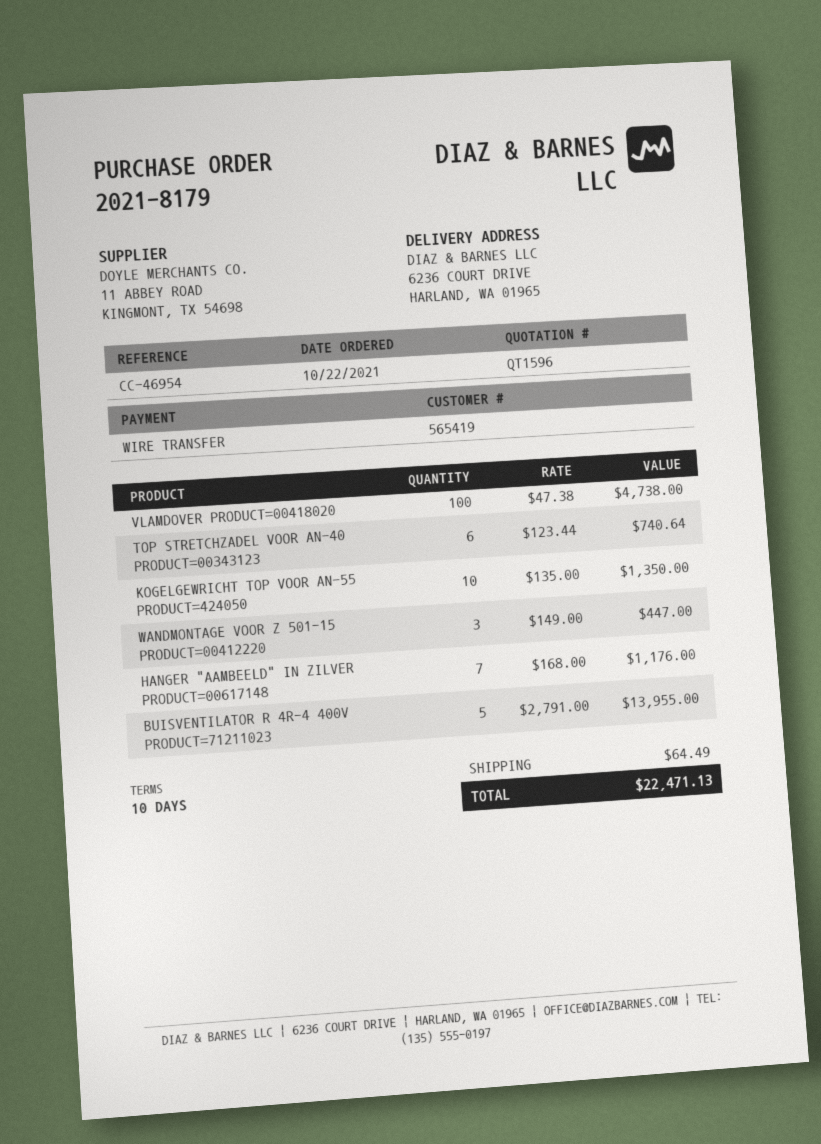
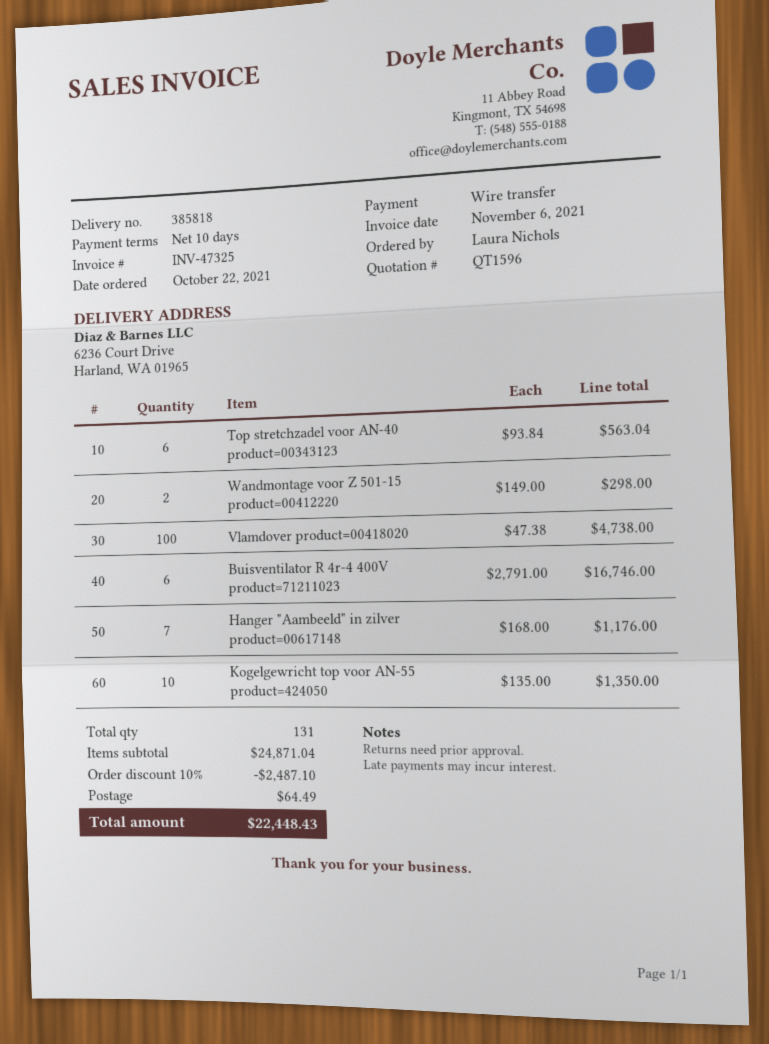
TOP STRETCHZADEL VOOR AN-40 PRODUCT=00343123: 6 x 123.44 = 740.64 -> 6 x 93.84 = 563.04
WANDMONTAGE VOOR Z 501-15 PRODUCT=00412220: 3 x 149.00 = 447.00 -> 2 x 149.00 = 298.00
BUISVENTILATOR R 4R-4 400V PRODUCT=71211023: 5 x 2791.00 = 13955.00 -> 6 x 2791.00 = 16746.00
discount: none -> 10% = 2487.10
total: 22471.13 -> 22448.43

